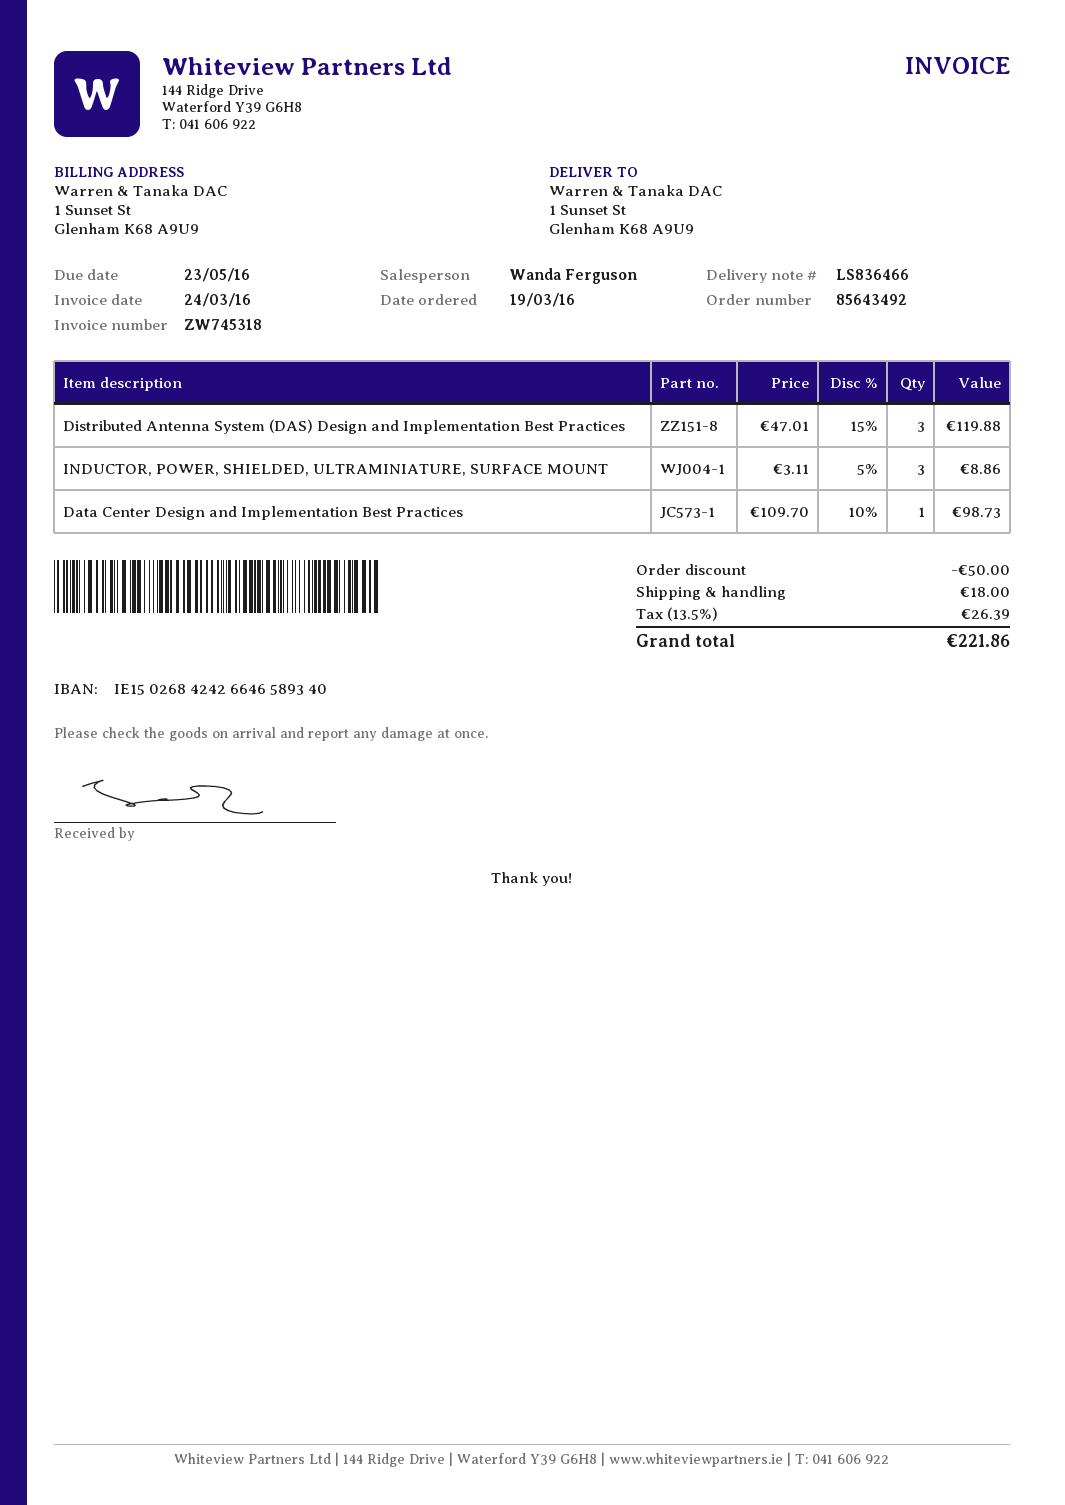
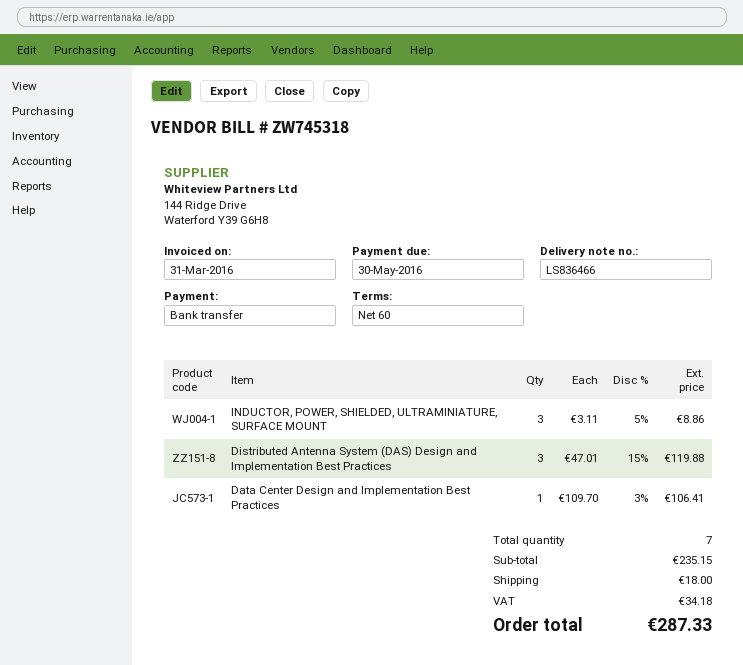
invoice date: 2016-03-24 -> 2016-03-31
due date: 2016-05-23 -> 2016-05-30
Data Center Design and Implementation Best Practices: 1 x 109.70 - 10% = 98.73 -> 1 x 109.70 - 3% = 106.41
discount: 50.00 -> none
tax: 26.39 -> 34.18
total: 221.86 -> 287.33

